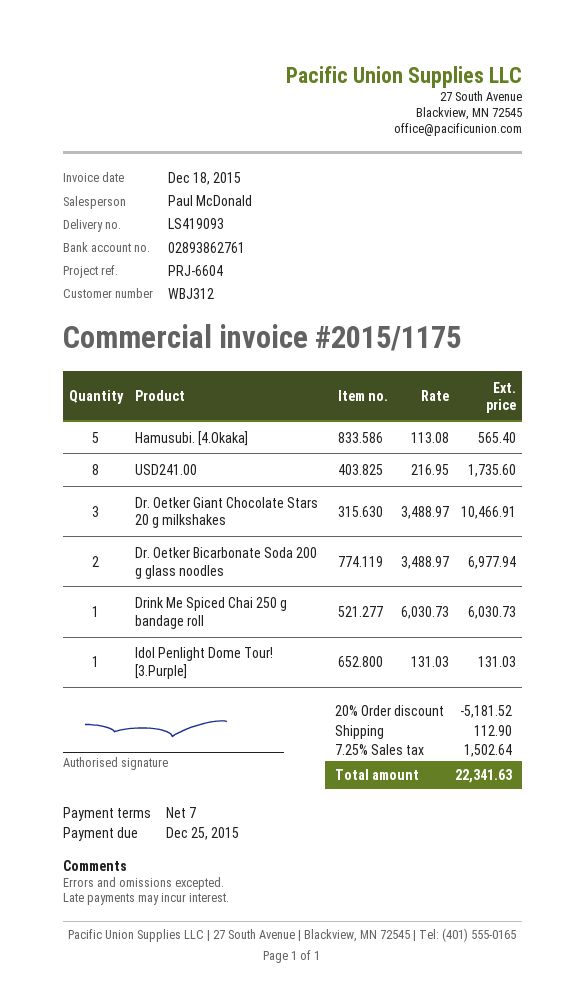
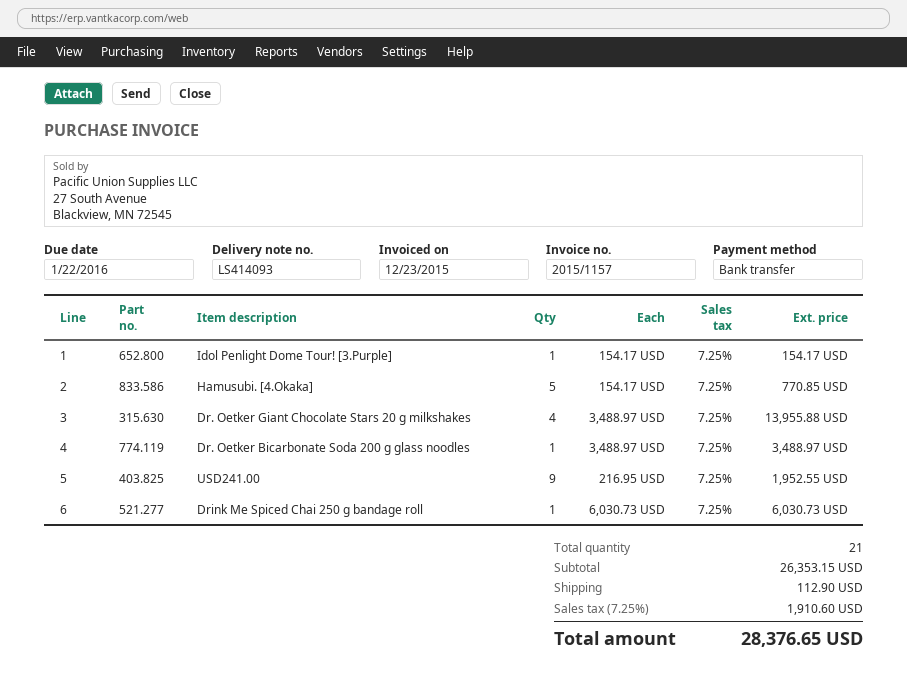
delivery note number: LS419093 -> LS414093
invoice number: 2015/1175 -> 2015/1157
invoice date: 2015-12-18 -> 2015-12-23
due date: 2015-12-25 -> 2016-01-22
Hamusubi. [4.Okaka]: 5 x 113.08 = 565.40 -> 5 x 154.17 = 770.85
USD241.00: 8 x 216.95 = 1735.60 -> 9 x 216.95 = 1952.55
Dr. Oetker Giant Chocolate Stars 20 g milkshakes: 3 x 3488.97 = 10466.91 -> 4 x 3488.97 = 13955.88
Dr. Oetker Bicarbonate Soda 200 g glass noodles: 2 x 3488.97 = 6977.94 -> 1 x 3488.97 = 3488.97
Idol Penlight Dome Tour! [3.Purple]: 1 x 131.03 = 131.03 -> 1 x 154.17 = 154.17
discount: 20% = 5181.52 -> none
tax: 7.25% = 1502.64 -> 7.25% = 1910.60
total: 22341.63 -> 28376.65

